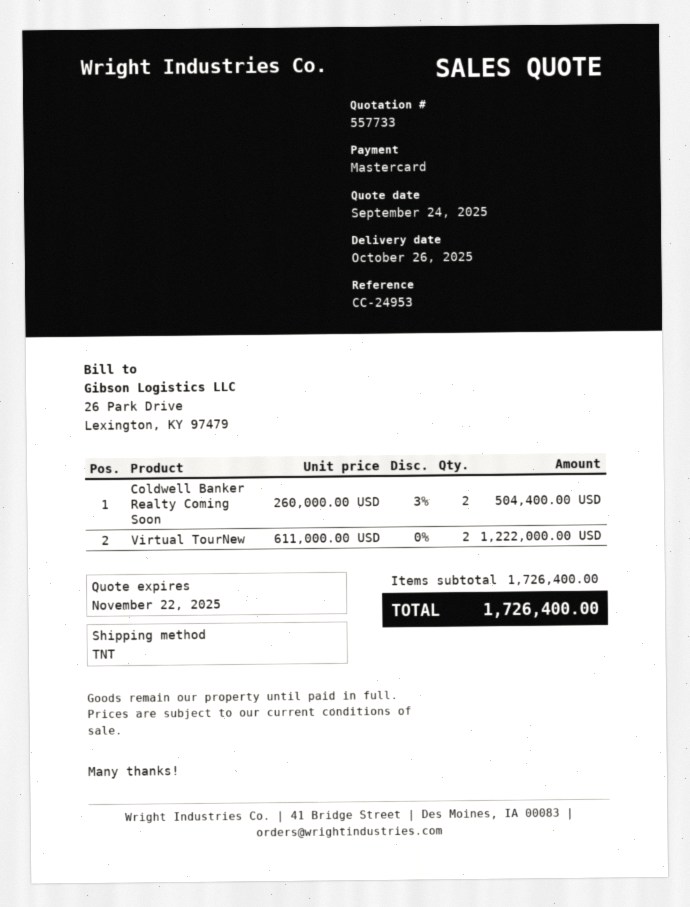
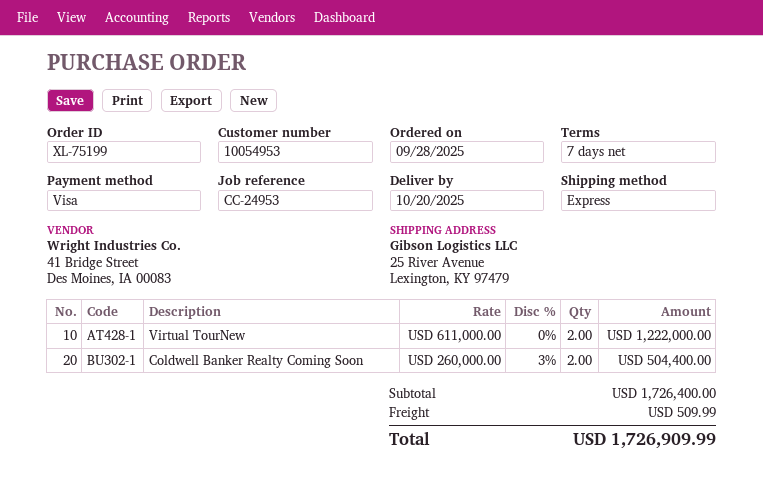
delivery date: 2025-10-26 -> 2025-10-20
payment method: Mastercard -> Visa
shipping method: TNT -> express
shipping: none -> 509.99
total: 1726400.00 -> 1726909.99

